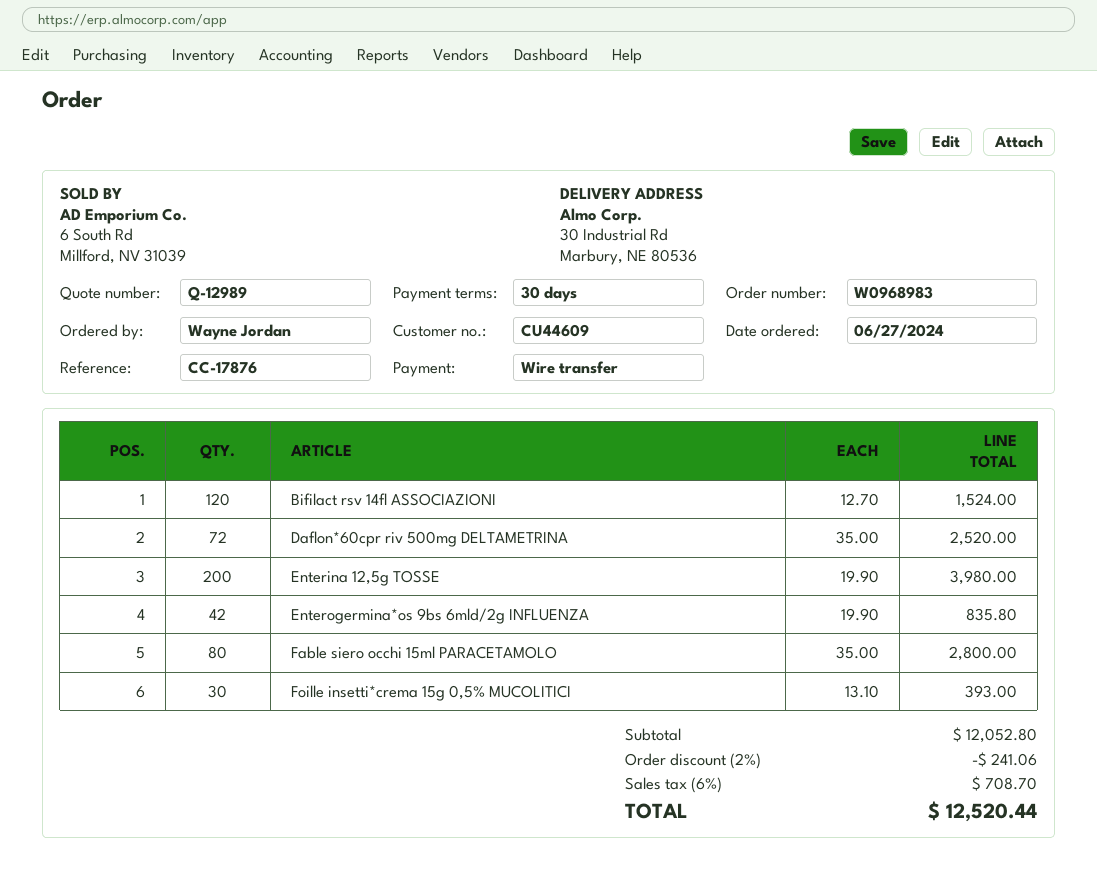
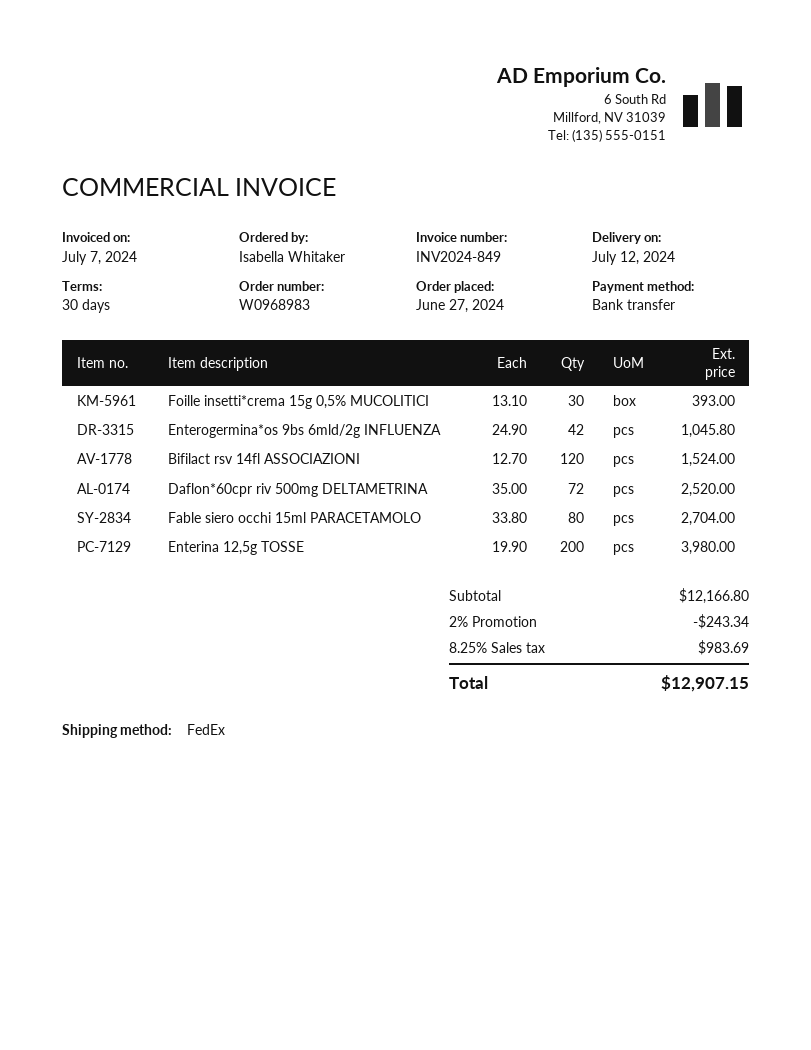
ordered by: Wayne Jordan -> Isabella Whitaker
Enterogermina*os 9bs 6mld/2g INFLUENZA: 42 x 19.90 = 835.80 -> 42 x 24.90 = 1045.80
Fable siero occhi 15ml PARACETAMOLO: 80 x 35.00 = 2800.00 -> 80 x 33.80 = 2704.00
subtotal: 12052.80 -> 12166.80
discount: 2% = 241.06 -> 2% = 243.34
tax: 6% = 708.70 -> 8.25% = 983.69
total: 12520.44 -> 12907.15

